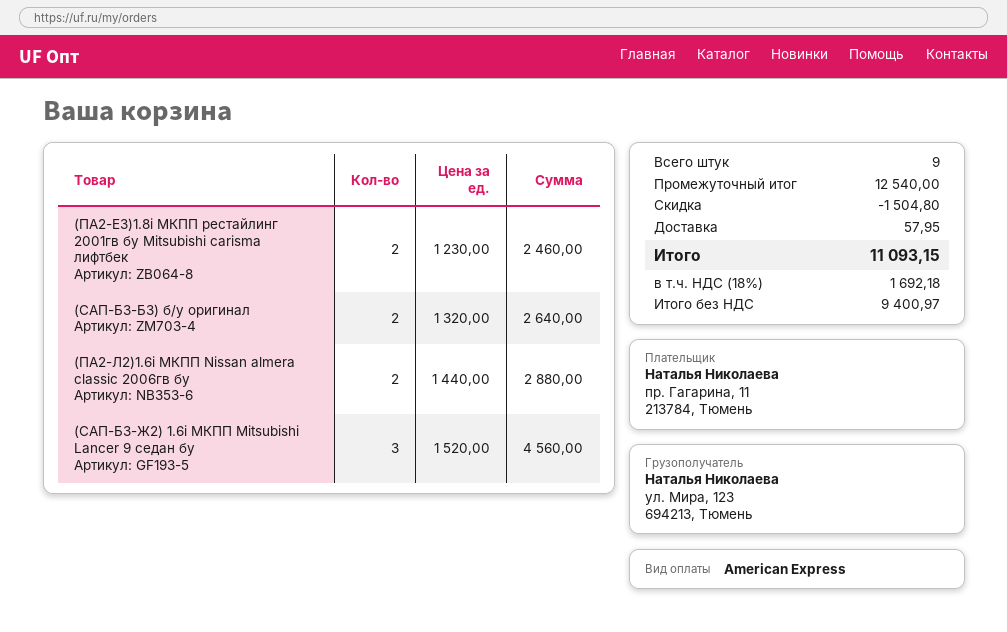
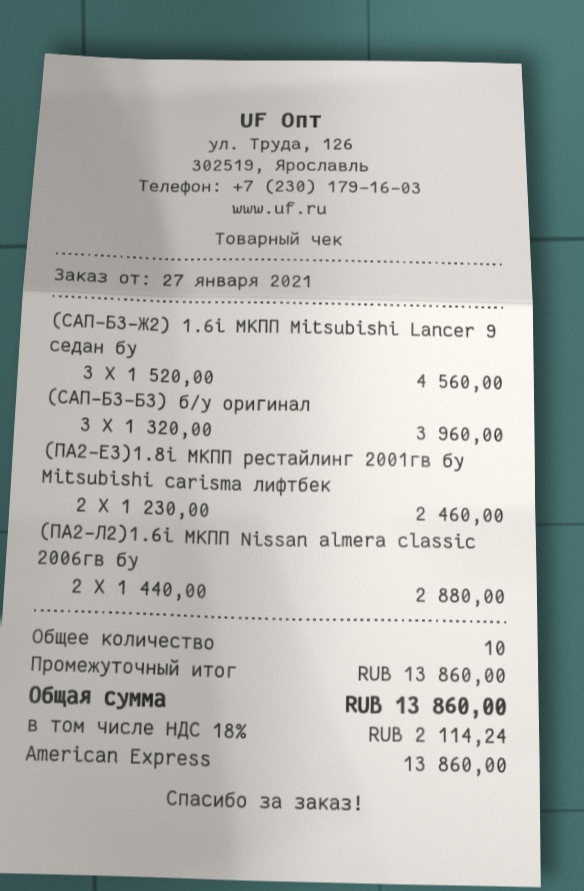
(САП-Б3-Б3) б/у оригинал: 2 x 1320.00 = 2640.00 -> 3 x 1320.00 = 3960.00
total quantity: 9 -> 10
subtotal: 12540.00 -> 13860.00
discount: 1504.80 -> none
shipping: 57.95 -> none
tax: 18% = 1692.18 -> 18% = 2114.24
total: 11093.15 -> 13860.00

